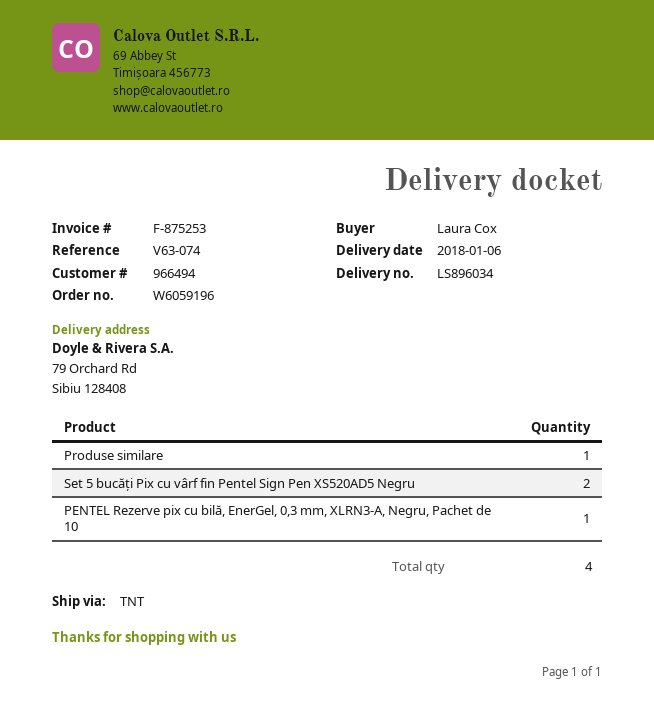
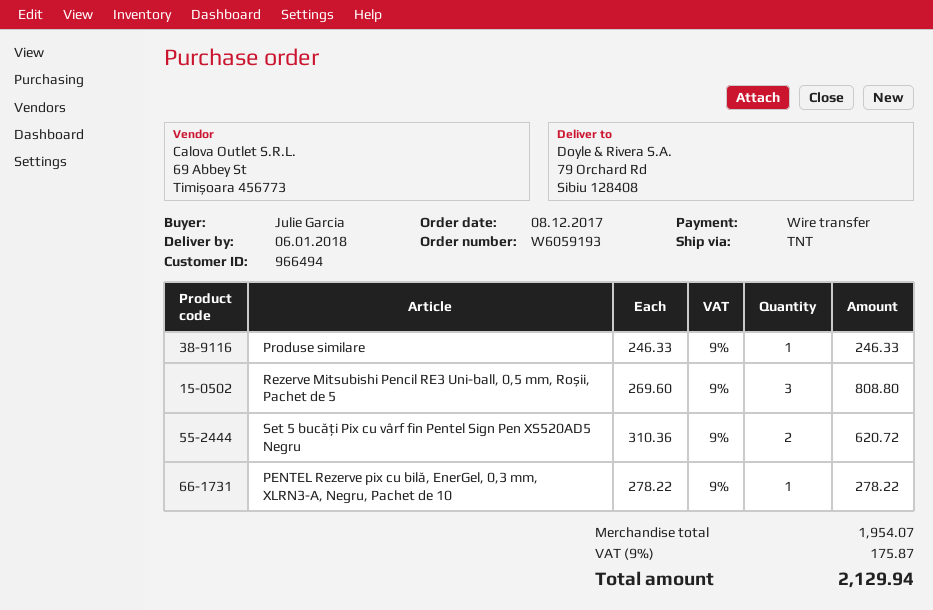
order number: W6059196 -> W6059193
ordered by: Laura Cox -> Julie Garcia
Rezerve Mitsubishi Pencil RE3 Uni-ball, 0,5 mm, Roșii, Pachet de 5: none -> 3

